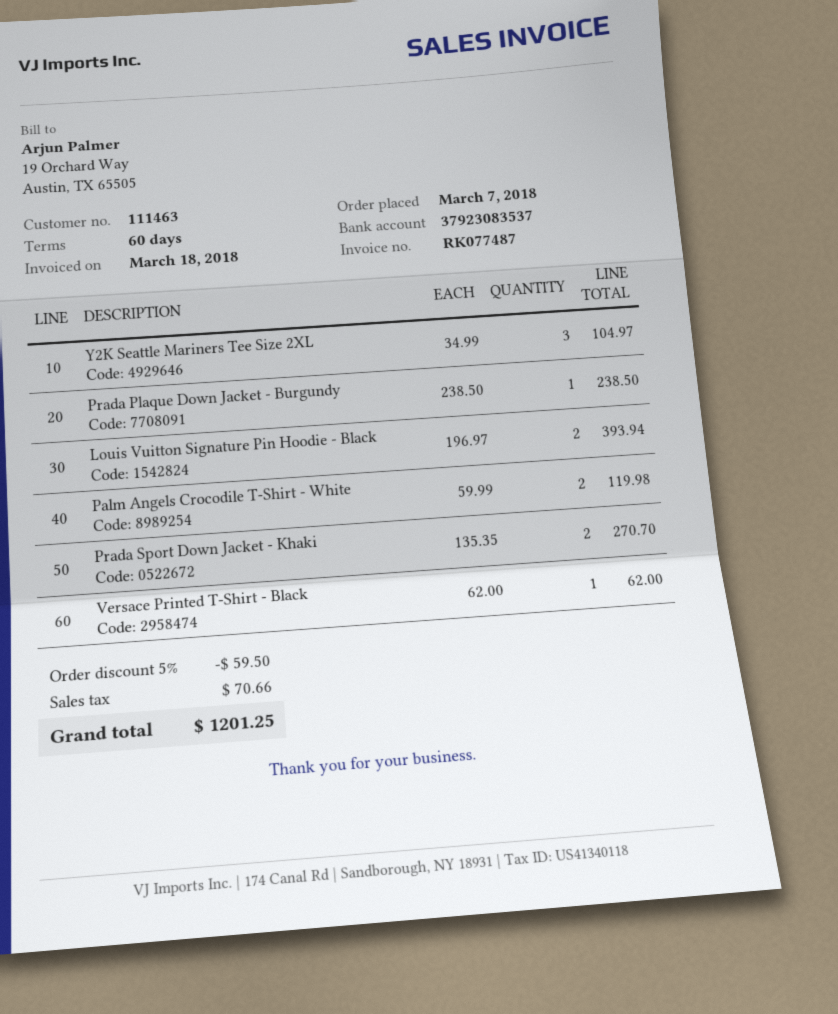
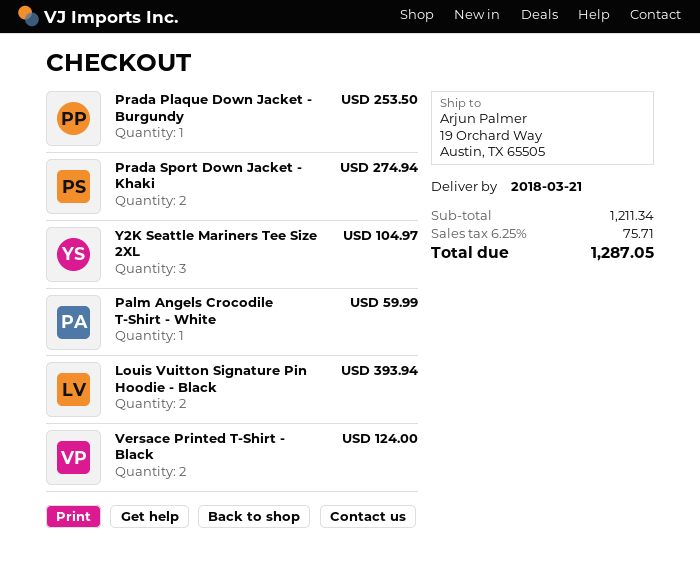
Prada Plaque Down Jacket - Burgundy: 1 for 238.50 -> 1 for 253.50
Palm Angels Crocodile T-Shirt - White: 2 for 119.98 -> 1 for 59.99
Prada Sport Down Jacket - Khaki: 2 for 270.70 -> 2 for 274.94
Versace Printed T-Shirt - Black: 1 for 62.00 -> 2 for 124.00
discount: 5% = 59.50 -> none
tax: 70.66 -> 75.71
total: 1201.25 -> 1287.05

